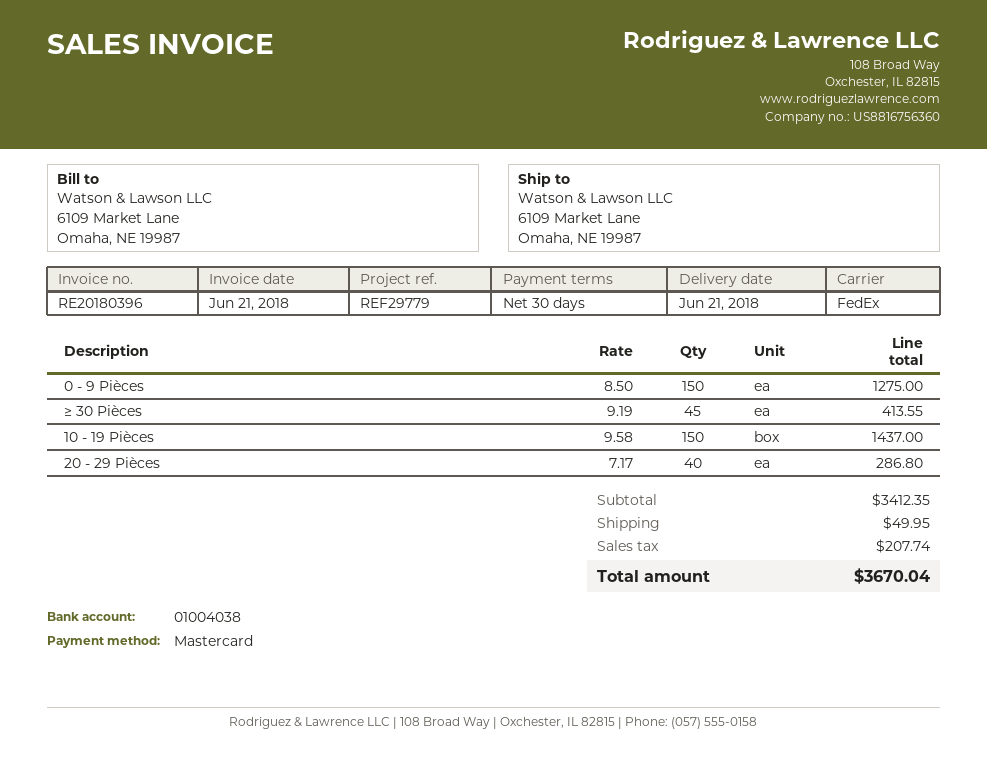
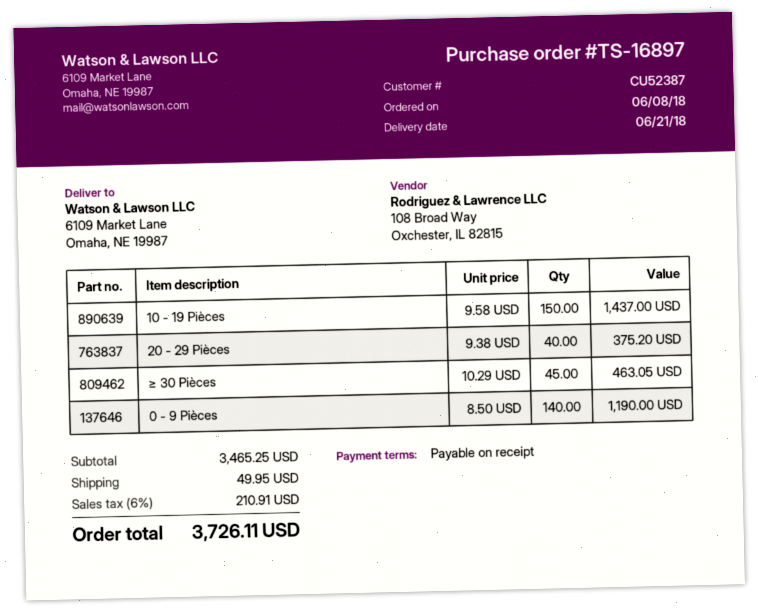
payment terms: 30 days -> on receipt
0 - 9 Pièces: 150 x 8.50 = 1275.00 -> 140 x 8.50 = 1190.00
≥ 30 Pièces: 45 x 9.19 = 413.55 -> 45 x 10.29 = 463.05
20 - 29 Pièces: 40 x 7.17 = 286.80 -> 40 x 9.38 = 375.20
subtotal: 3412.35 -> 3465.25
tax: 207.74 -> 210.91
total: 3670.04 -> 3726.11

